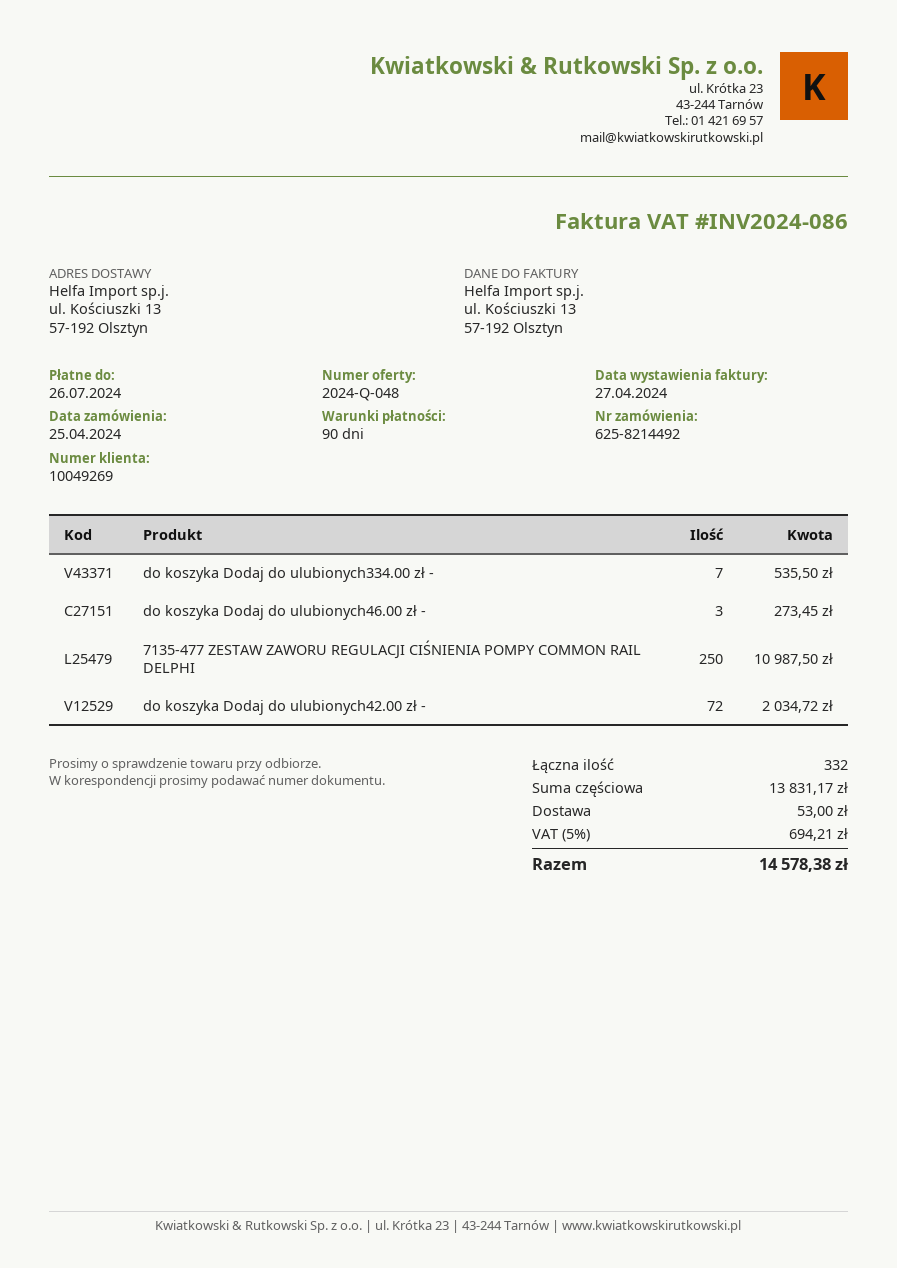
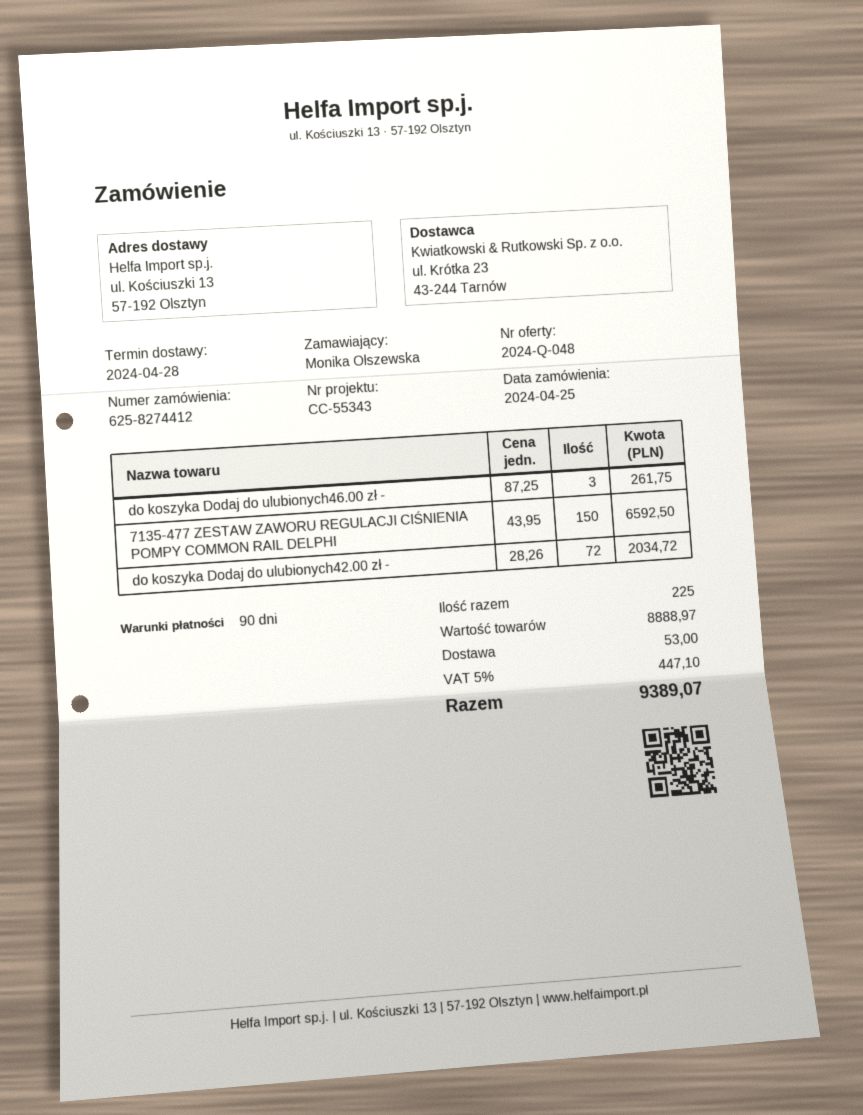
order number: 625-8214492 -> 625-8274412
do koszyka Dodaj do ulubionych334.00 zł -: 7 for 535.50 -> none
do koszyka Dodaj do ulubionych46.00 zł -: 3 for 273.45 -> 3 for 261.75
7135-477 ZESTAW ZAWORU REGULACJI CIŚNIENIA POMPY COMMON RAIL DELPHI: 250 for 10987.50 -> 150 for 6592.50
total quantity: 332 -> 225
subtotal: 13831.17 -> 8888.97
tax: 5% = 694.21 -> 5% = 447.10
total: 14578.38 -> 9389.07

